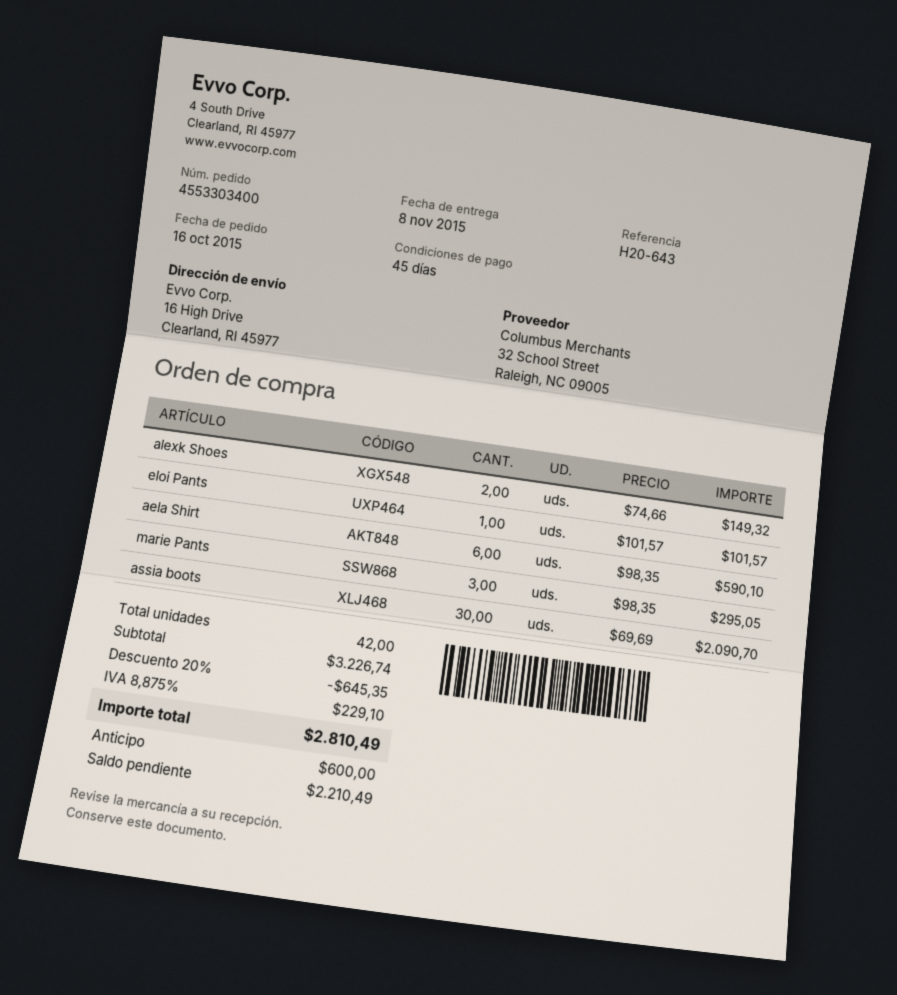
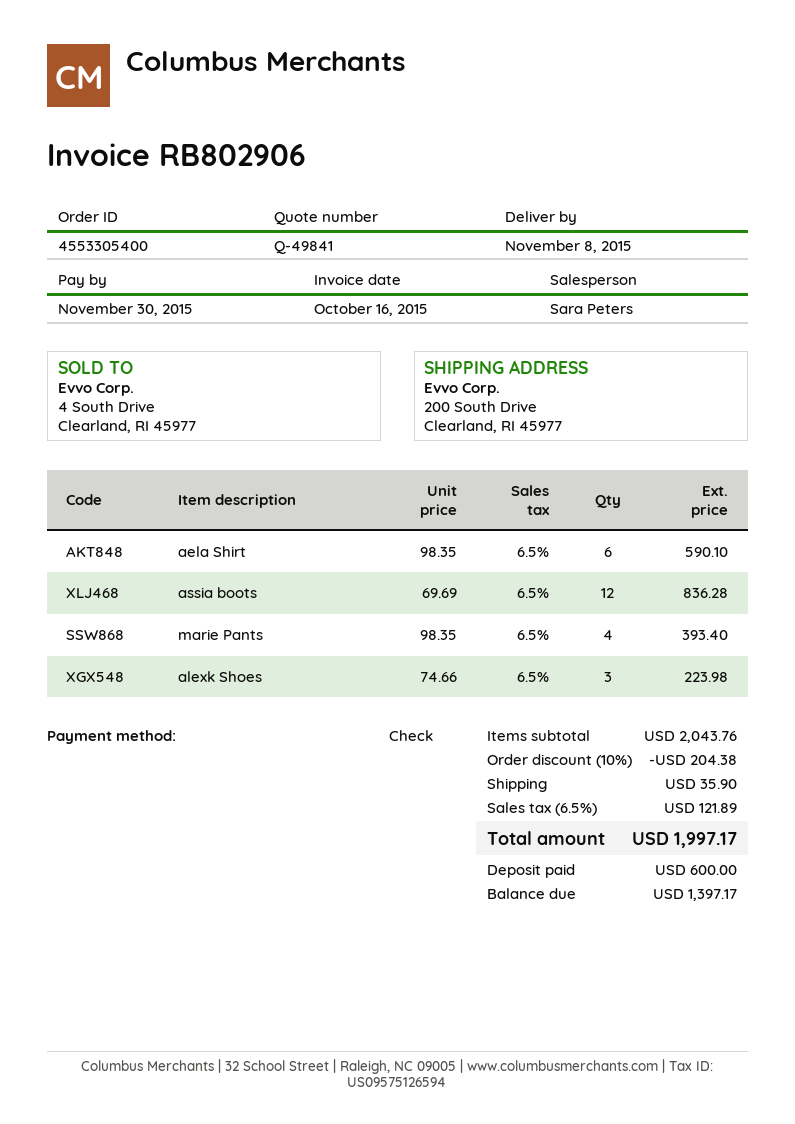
order number: 4553303400 -> 4553305400
ship to: 16 High Drive, Clearland, RI 45977 -> 200 South Drive, Clearland, RI 45977
alexk Shoes: 2 x 74.66 = 149.32 -> 3 x 74.66 = 223.98
eloi Pants: 1 x 101.57 = 101.57 -> none
marie Pants: 3 x 98.35 = 295.05 -> 4 x 98.35 = 393.40
assia boots: 30 x 69.69 = 2090.70 -> 12 x 69.69 = 836.28
subtotal: 3226.74 -> 2043.76
discount: 20% = 645.35 -> 10% = 204.38
shipping: none -> 35.90
tax: 8.875% = 229.10 -> 6.5% = 121.89
total: 2810.49 -> 1997.17
balance: 2210.49 -> 1397.17

